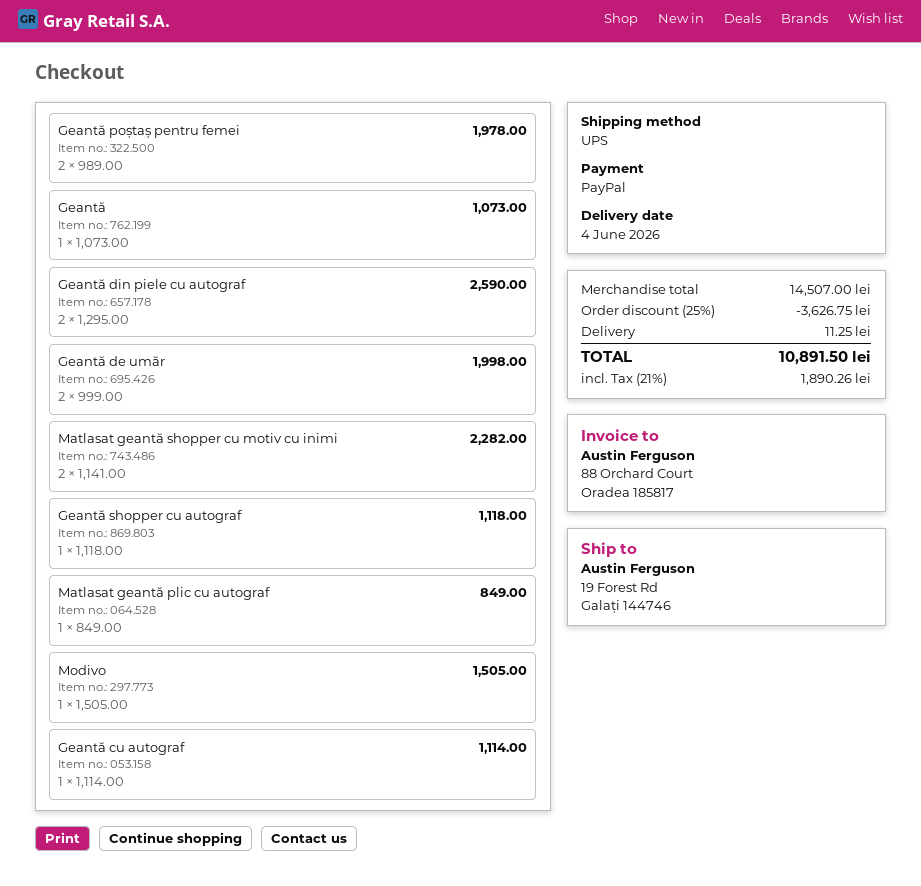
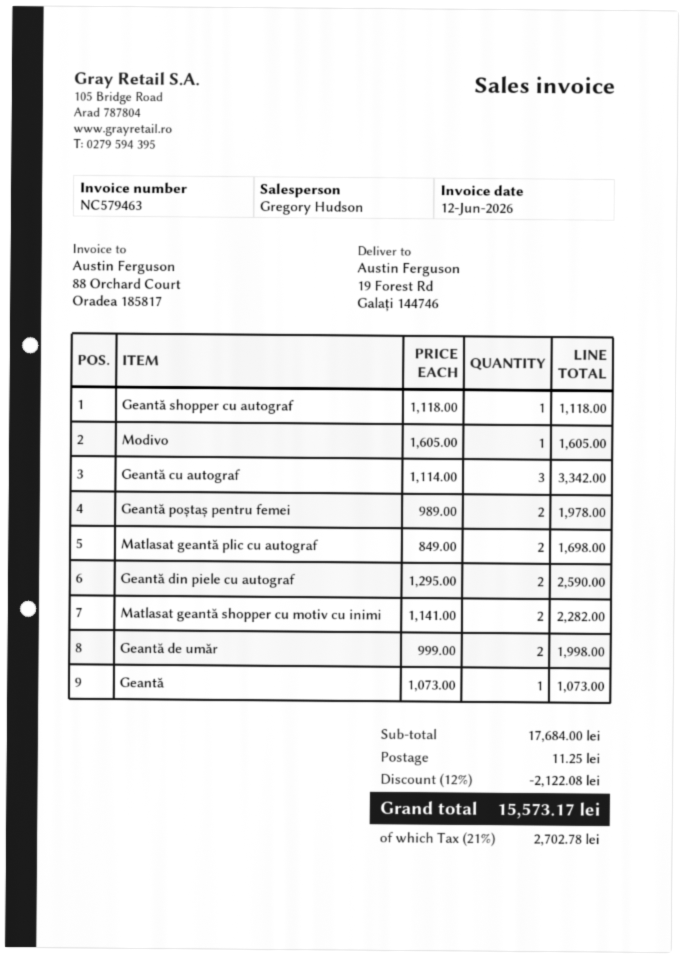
Matlasat geantă plic cu autograf: 1 x 849.00 = 849.00 -> 2 x 849.00 = 1698.00
Modivo: 1 x 1505.00 = 1505.00 -> 1 x 1605.00 = 1605.00
Geantă cu autograf: 1 x 1114.00 = 1114.00 -> 3 x 1114.00 = 3342.00
subtotal: 14507.00 -> 17684.00
discount: 25% = 3626.75 -> 12% = 2122.08
tax: 21% = 1890.26 -> 21% = 2702.78
total: 10891.50 -> 15573.17

